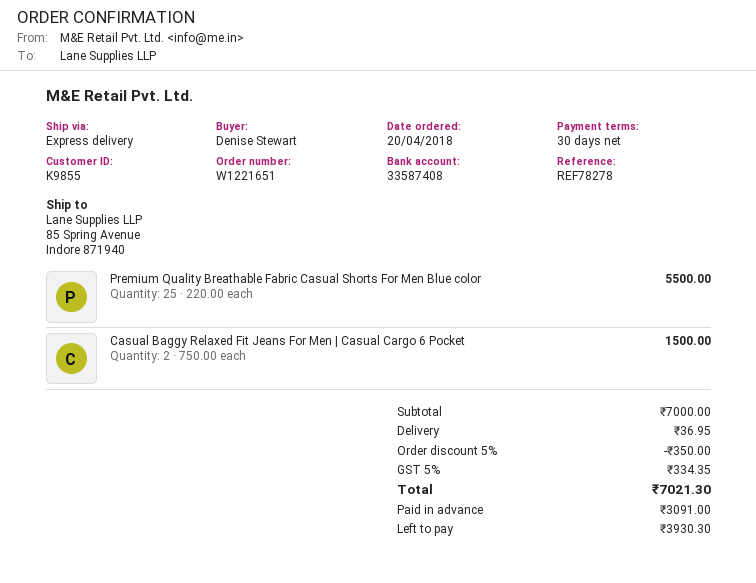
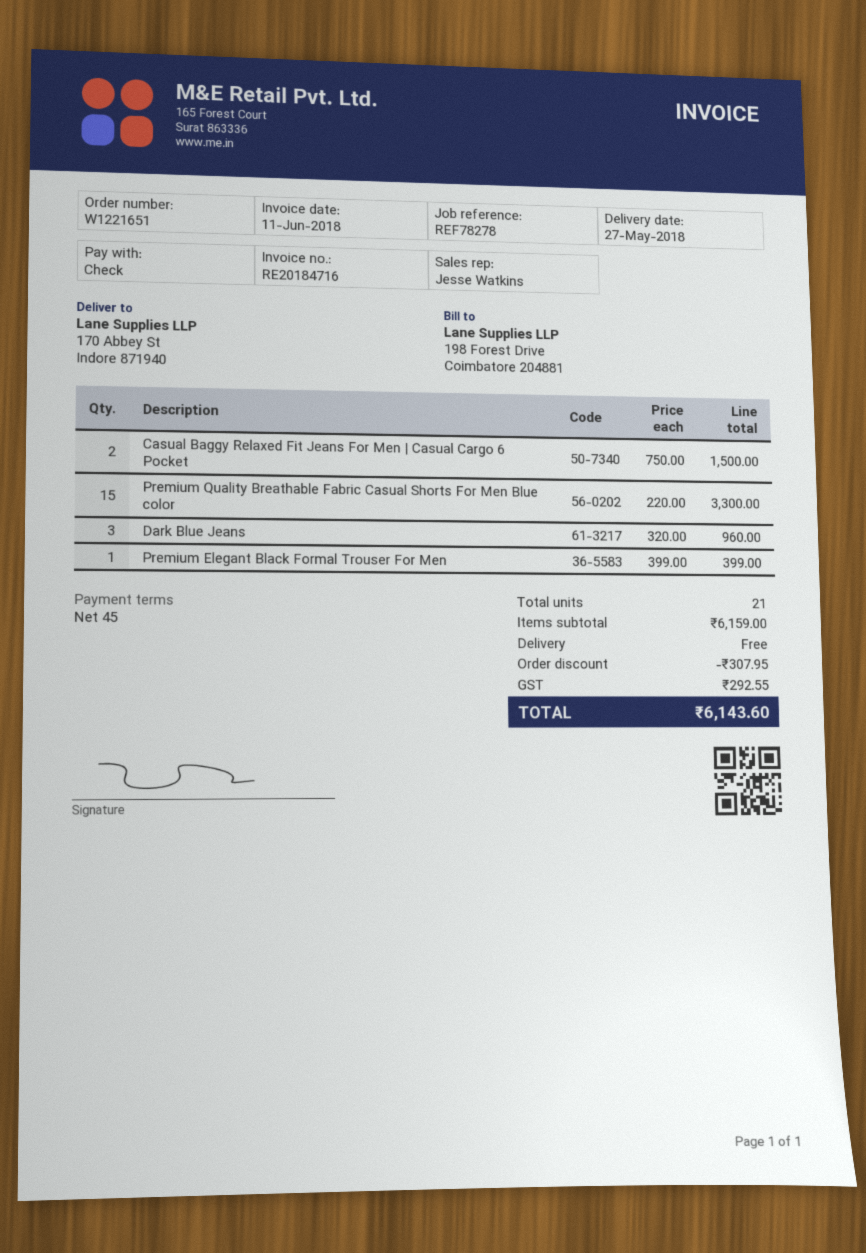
payment terms: 30 days -> 45 days
ship to: 85 Spring Avenue, Indore 871940 -> 170 Abbey St, Indore 871940
Premium Quality Breathable Fabric Casual Shorts For Men Blue color: 25 x 220.00 = 5500.00 -> 15 x 220.00 = 3300.00
Dark Blue Jeans: none -> 3 x 320.00 = 960.00
Premium Elegant Black Formal Trouser For Men: none -> 1 x 399.00 = 399.00
subtotal: 7000.00 -> 6159.00
discount: 350.00 -> 307.95
shipping: 36.95 -> 0.00
tax: 334.35 -> 292.55
total: 7021.30 -> 6143.60

